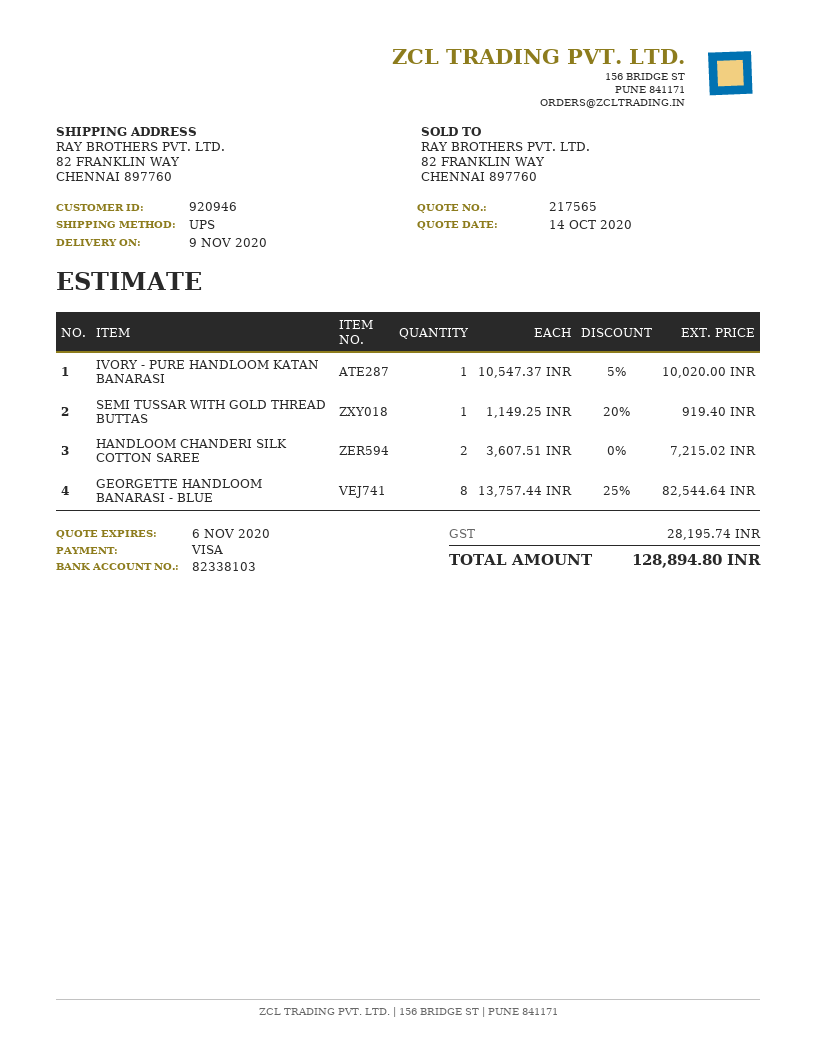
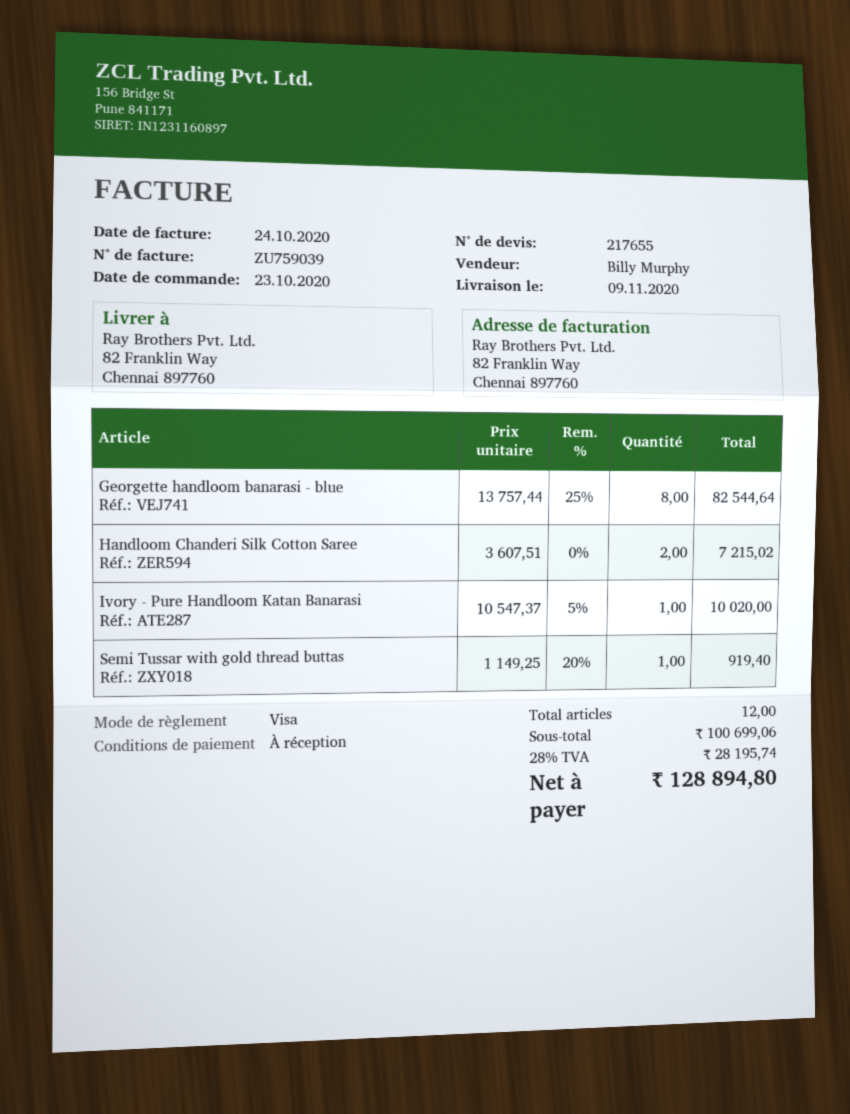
quote number: 217565 -> 217655

